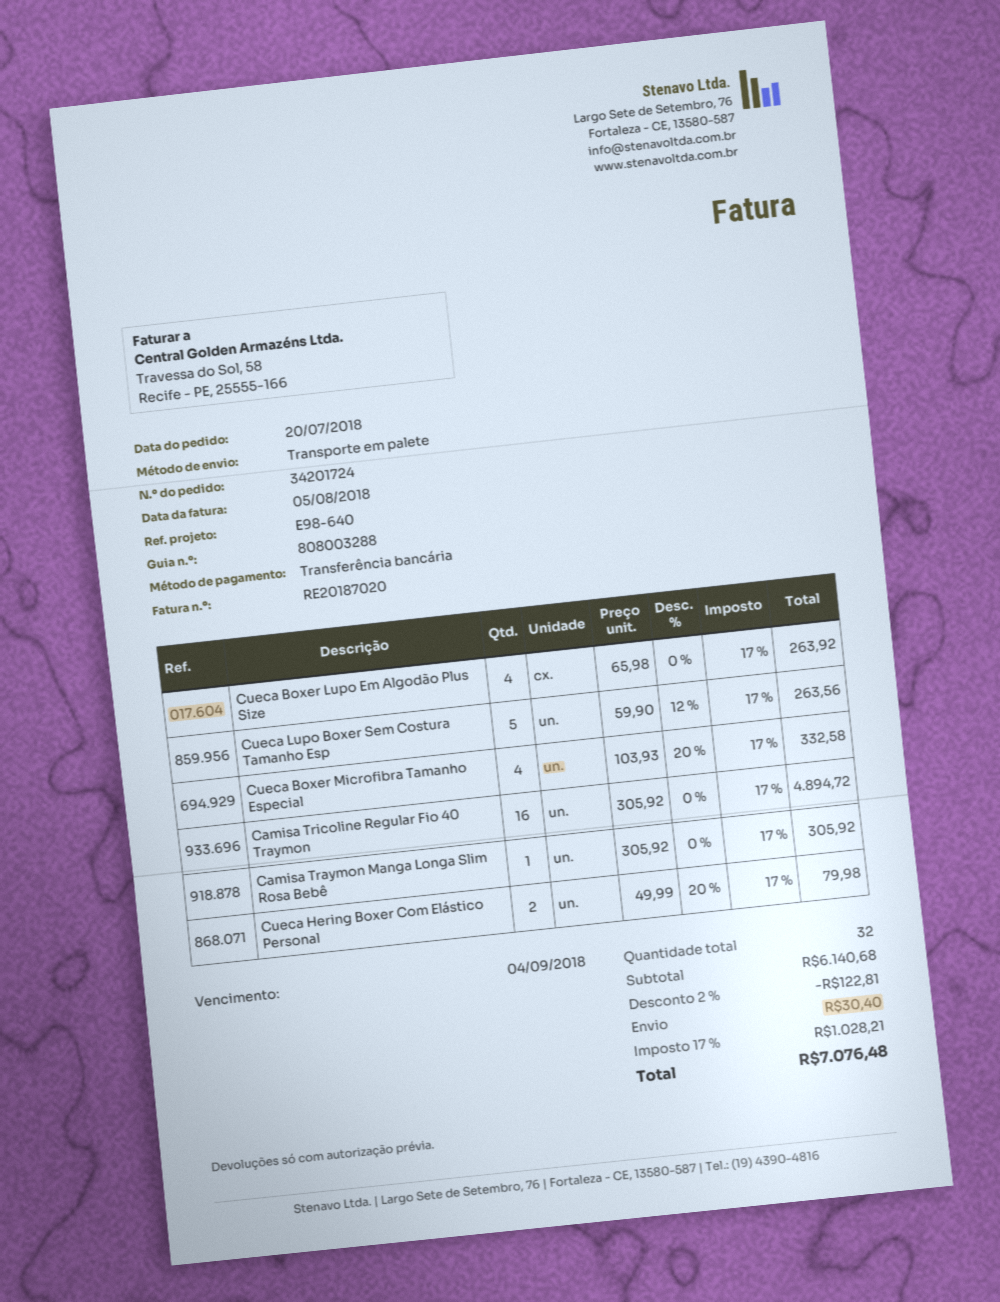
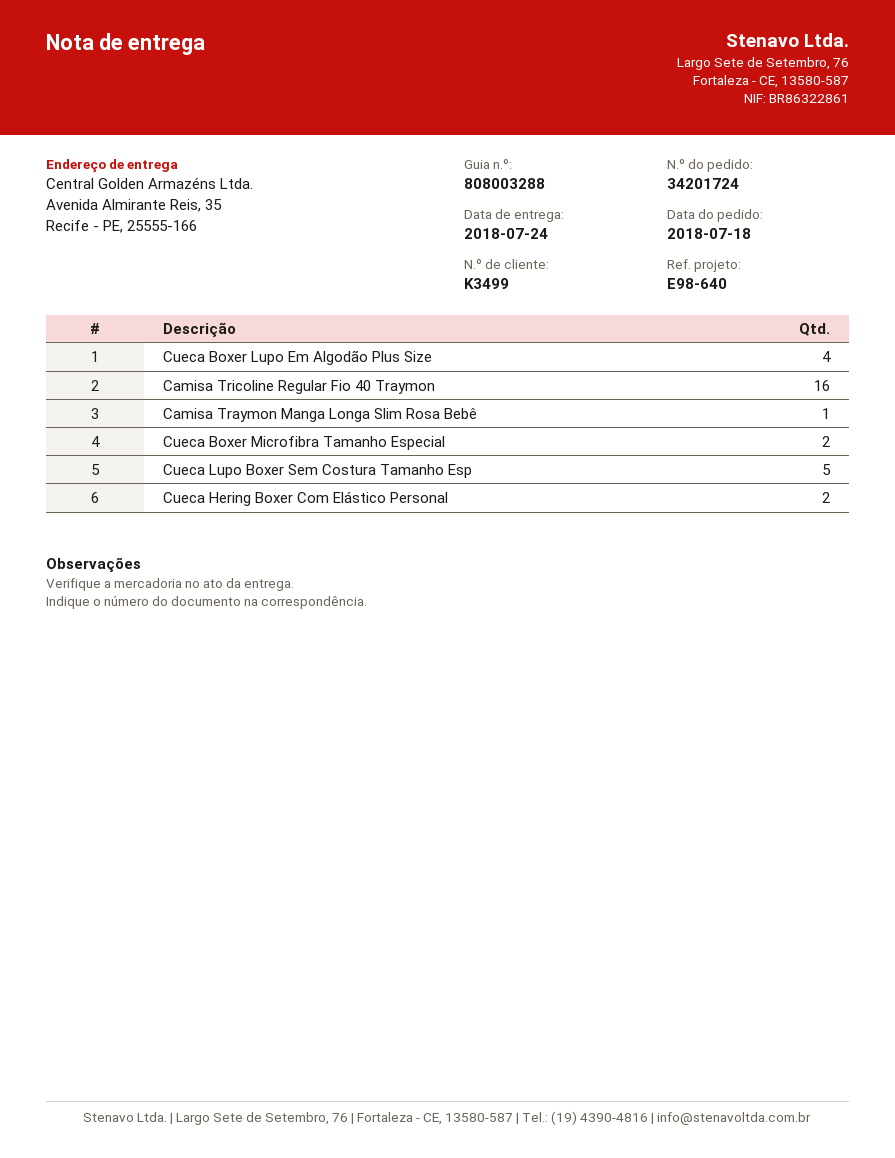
order date: 2018-07-20 -> 2018-07-18
Cueca Boxer Microfibra Tamanho Especial: 4 -> 2

